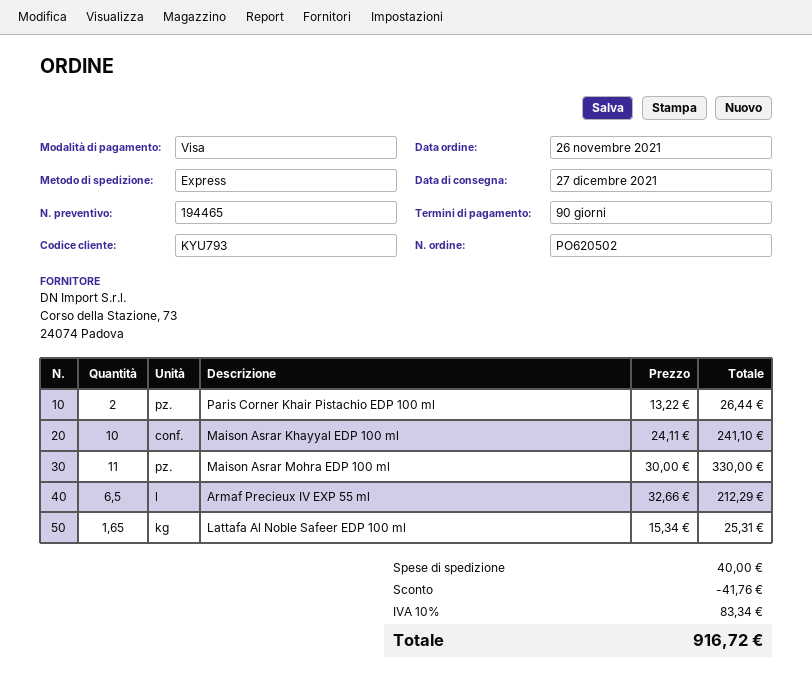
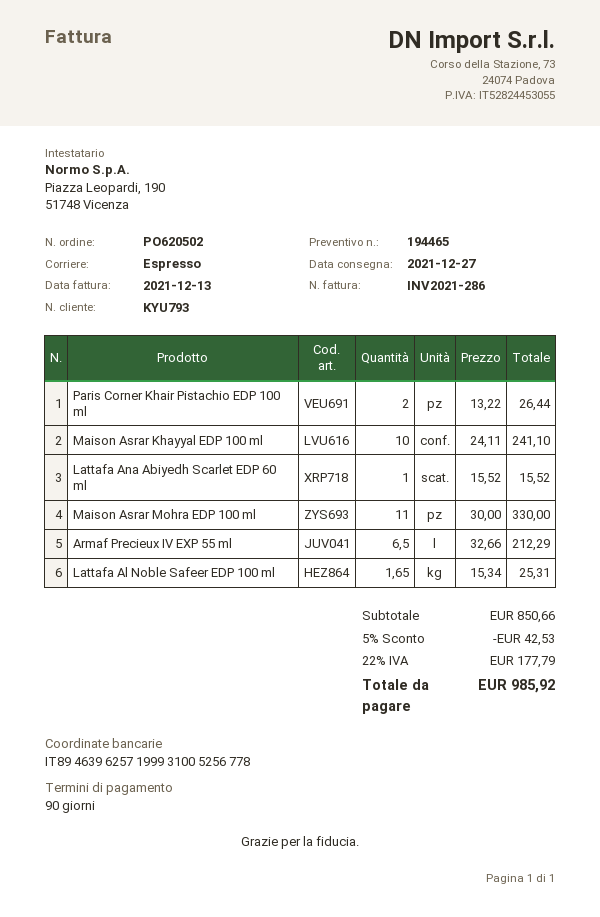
Lattafa Ana Abiyedh Scarlet EDP 60 ml: none -> 1 x 15.52 = 15.52
discount: 41.76 -> 42.53
shipping: 40.00 -> none
tax: 10% = 83.34 -> 22% = 177.79
total: 916.72 -> 985.92

